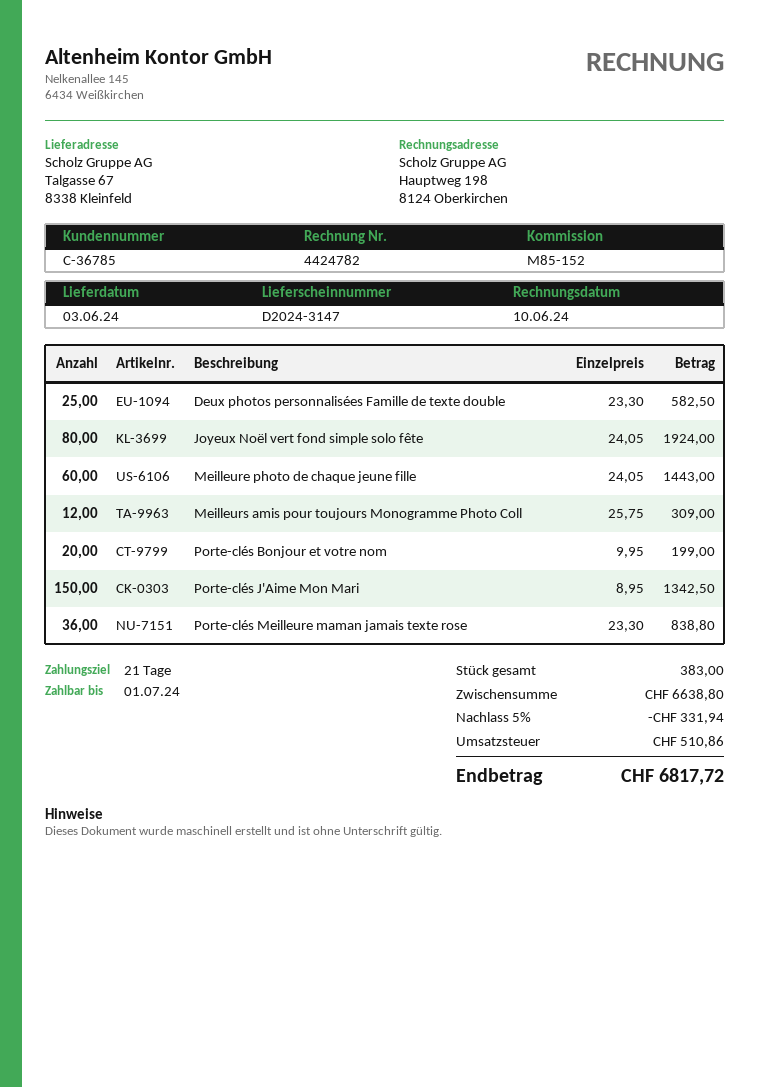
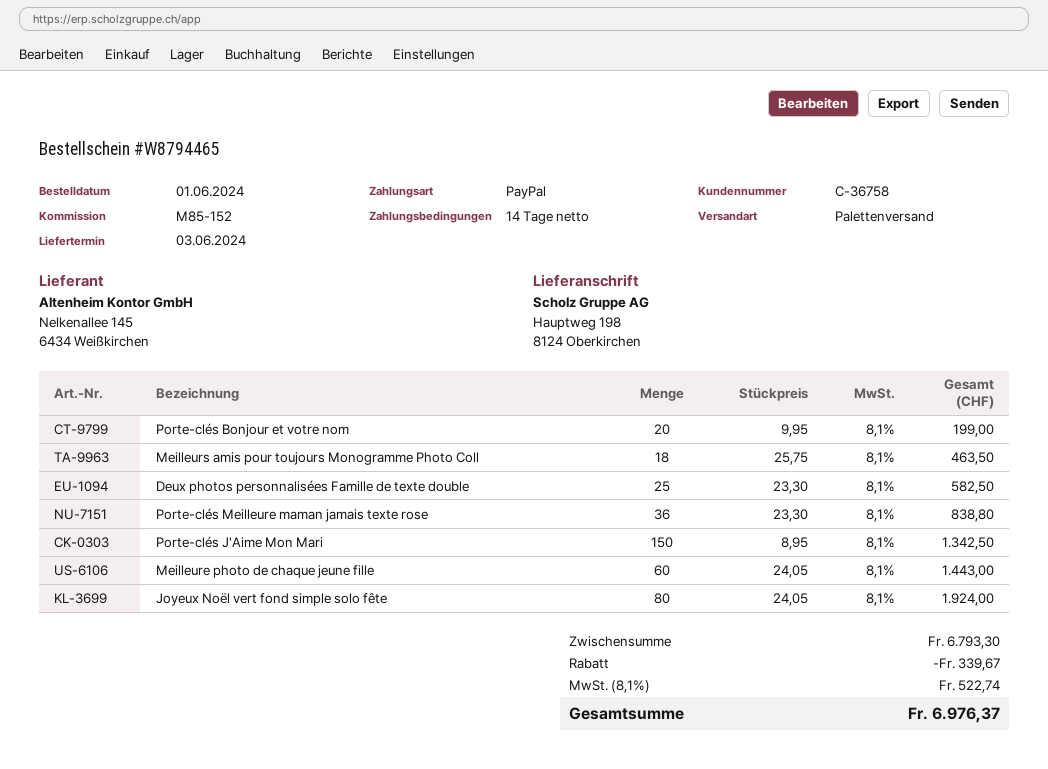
payment terms: 21 days -> 14 days
customer number: C-36785 -> C-36758
ship to: Talgasse 67, 8338 Kleinfeld -> Hauptweg 198, 8124 Oberkirchen
Meilleurs amis pour toujours Monogramme Photo Coll: 12 x 25.75 = 309.00 -> 18 x 25.75 = 463.50
subtotal: 6638.80 -> 6793.30
discount: 331.94 -> 339.67
tax: 510.86 -> 522.74
total: 6817.72 -> 6976.37

